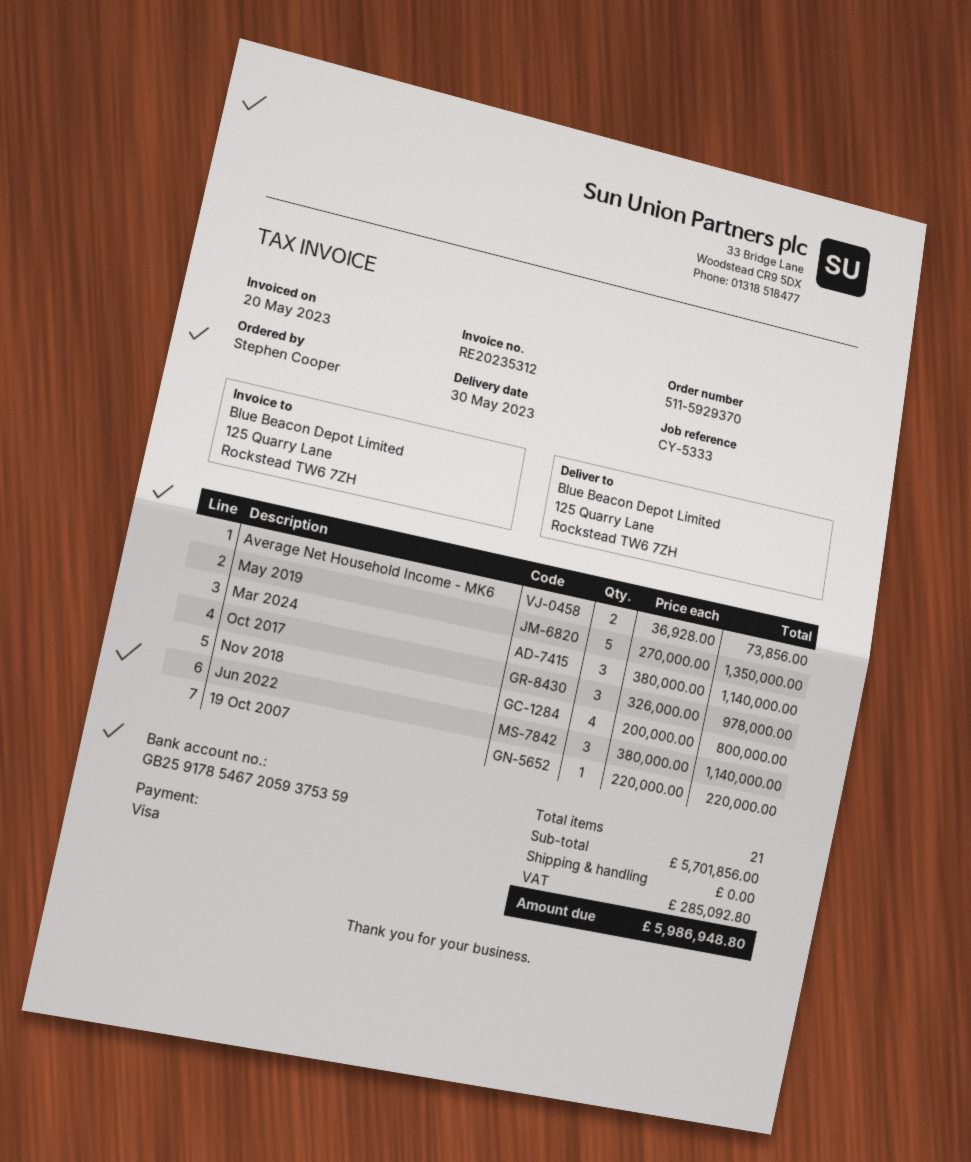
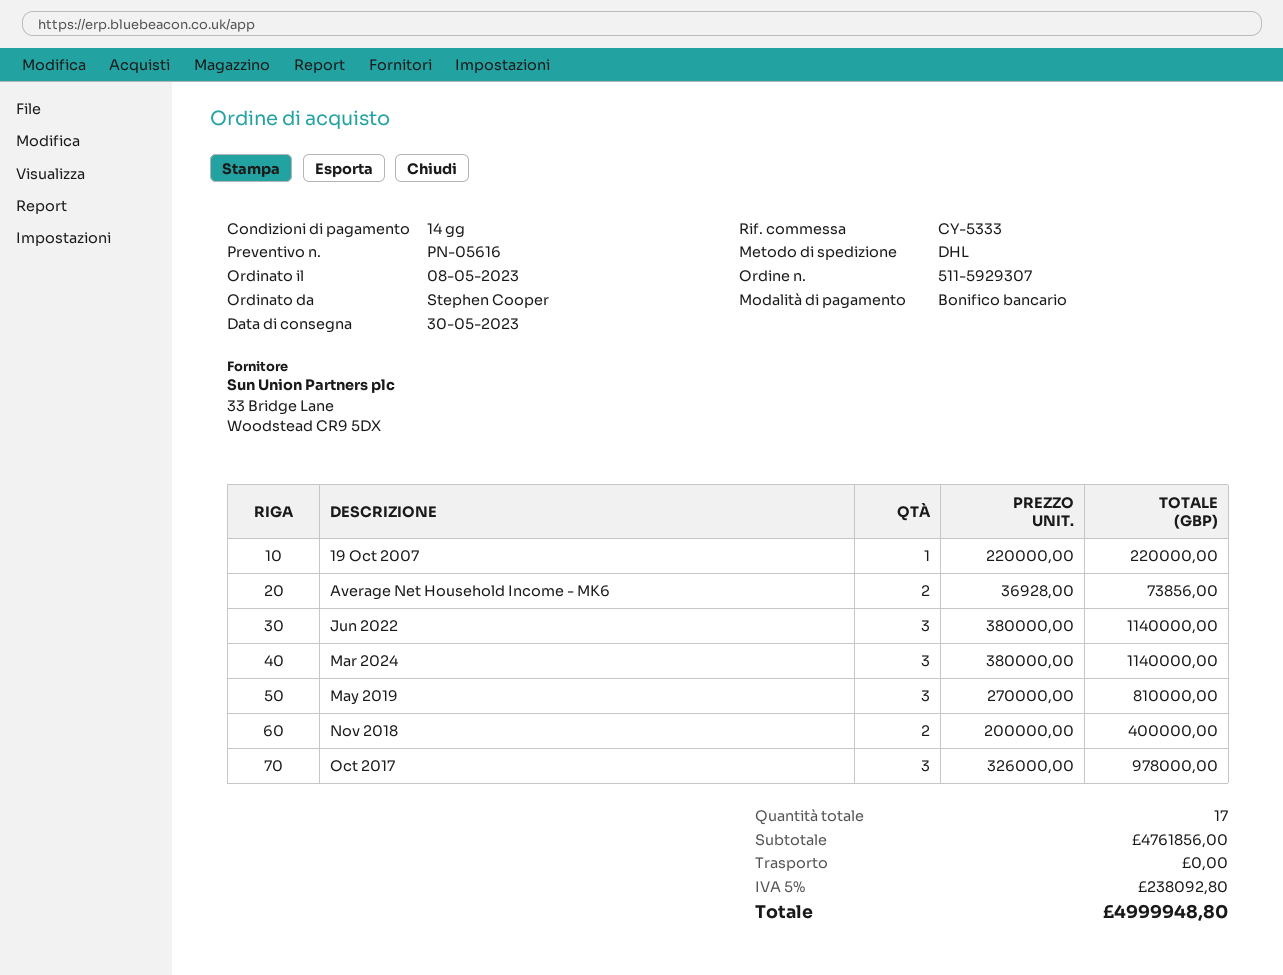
order number: 511-5929370 -> 511-5929307
payment method: Visa -> bank transfer
May 2019: 5 x 270000.00 = 1350000.00 -> 3 x 270000.00 = 810000.00
Nov 2018: 4 x 200000.00 = 800000.00 -> 2 x 200000.00 = 400000.00
total quantity: 21 -> 17
subtotal: 5701856.00 -> 4761856.00
tax: 285092.80 -> 238092.80
total: 5986948.80 -> 4999948.80

